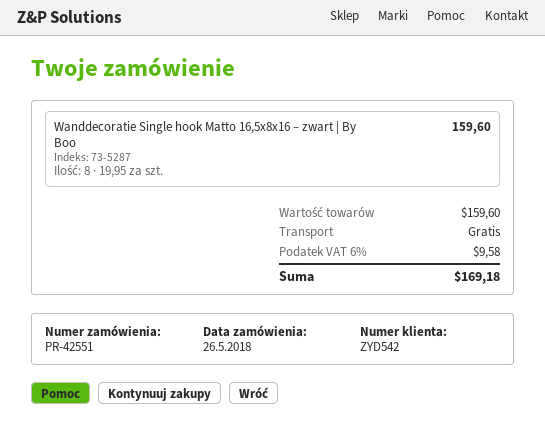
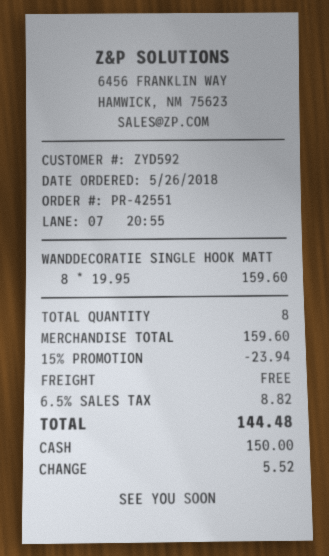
customer number: ZYD542 -> ZYD592
discount: none -> 15% = 23.94
tax: 6% = 9.58 -> 6.5% = 8.82
total: 169.18 -> 144.48

